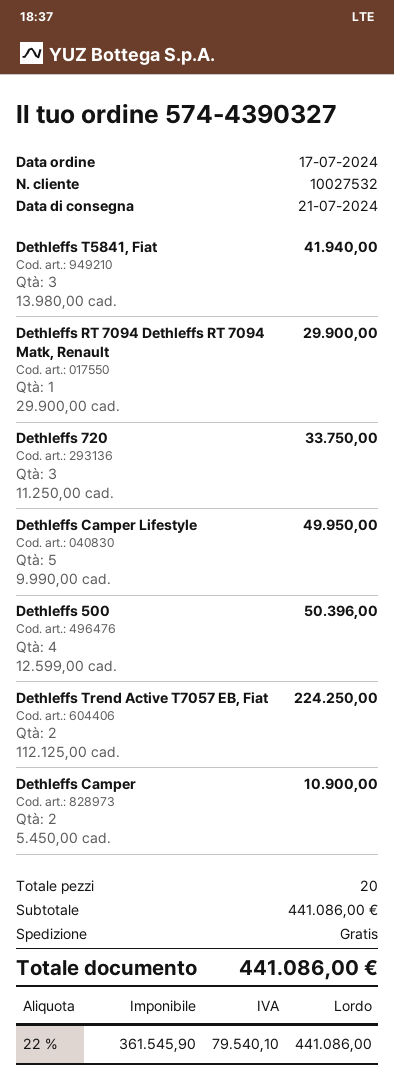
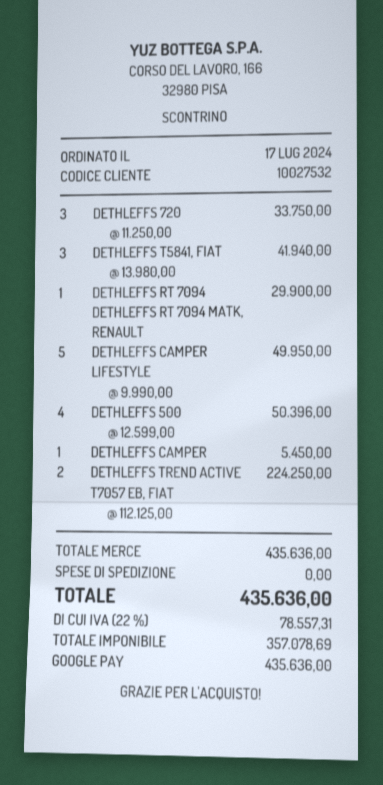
Dethleffs Camper: 2 x 5450.00 = 10900.00 -> 1 x 5450.00 = 5450.00
subtotal: 441086.00 -> 435636.00
net: 361545.90 -> 357078.69
tax: 22% = 79540.10 -> 22% = 78557.31
total: 441086.00 -> 435636.00

